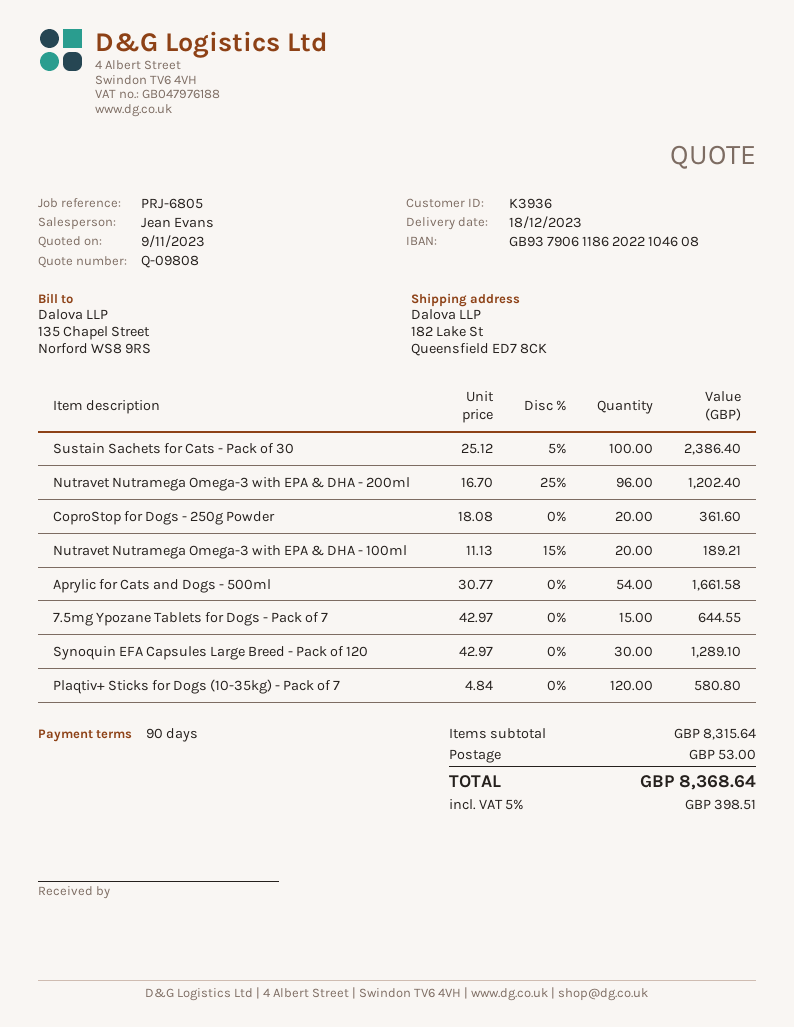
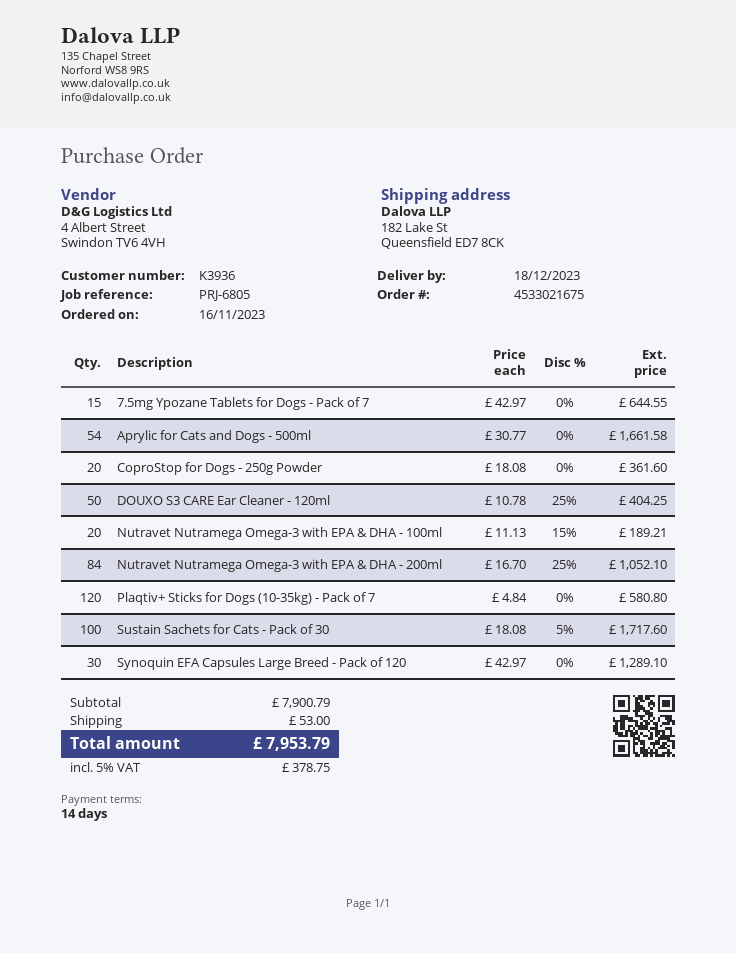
payment terms: 90 days -> 14 days
Sustain Sachets for Cats - Pack of 30: 100 x 25.12 - 5% = 2386.40 -> 100 x 18.08 - 5% = 1717.60
Nutravet Nutramega Omega-3 with EPA & DHA - 200ml: 96 x 16.70 - 25% = 1202.40 -> 84 x 16.70 - 25% = 1052.10
DOUXO S3 CARE Ear Cleaner - 120ml: none -> 50 x 10.78 - 25% = 404.25
subtotal: 8315.64 -> 7900.79
tax: 5% = 398.51 -> 5% = 378.75
total: 8368.64 -> 7953.79

